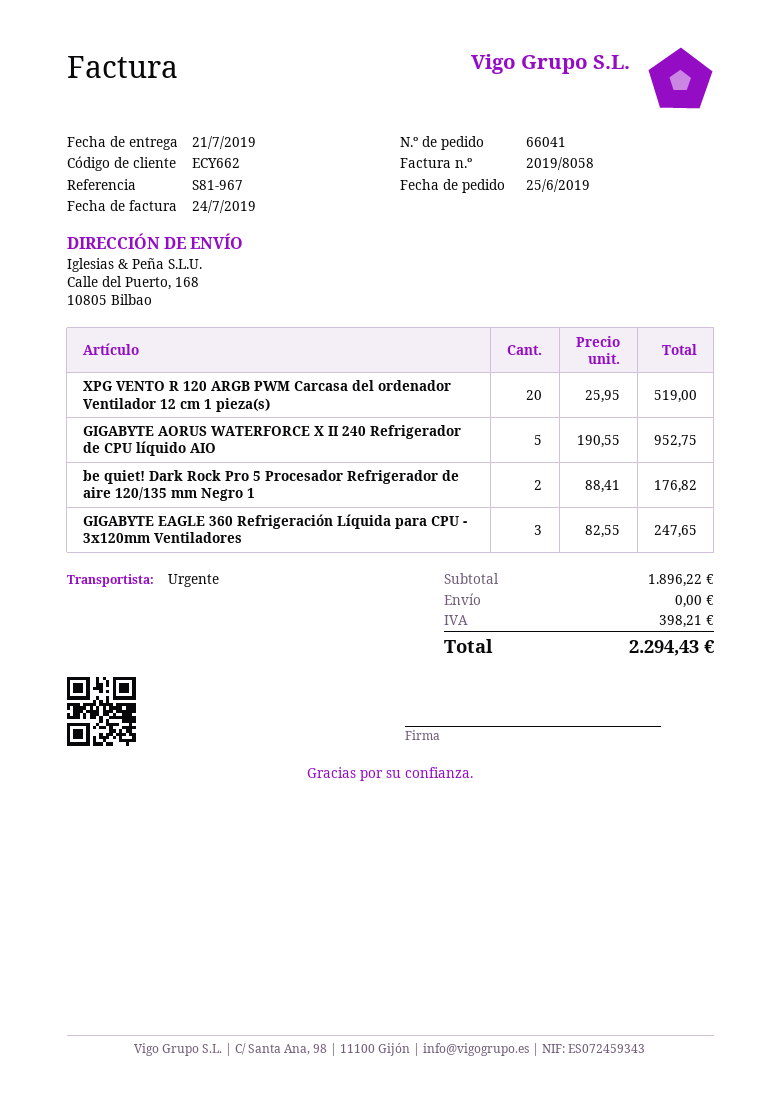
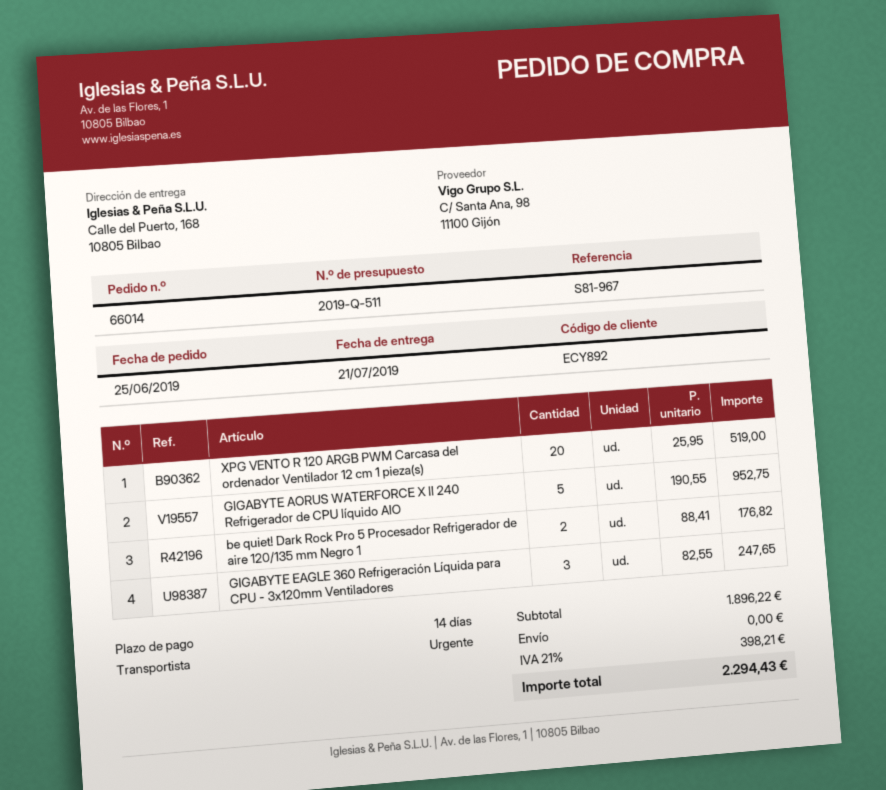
order number: 66041 -> 66014
customer number: ECY662 -> ECY892

